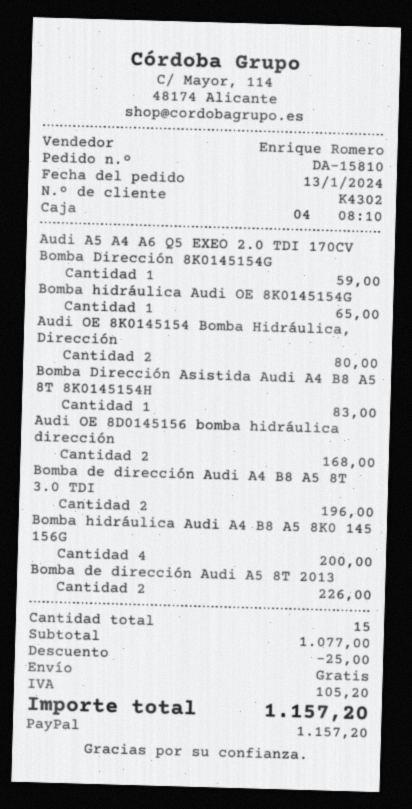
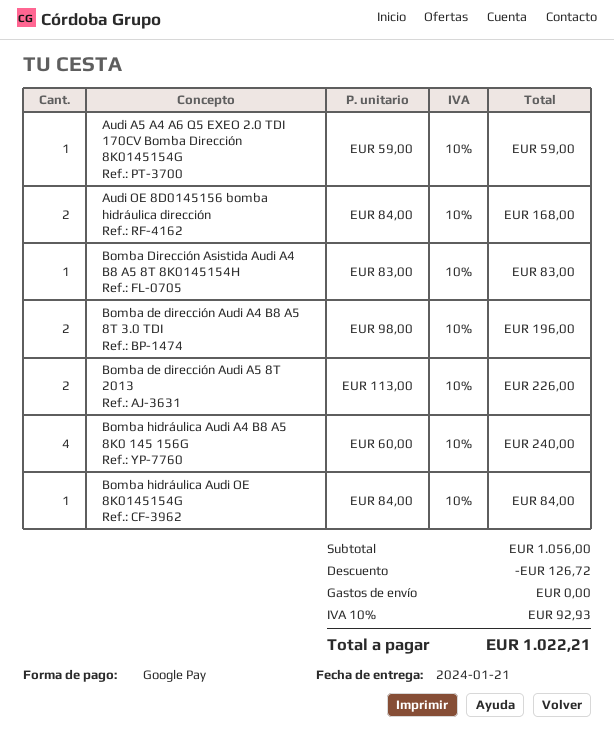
payment method: PayPal -> Google Pay
Bomba hidráulica Audi OE 8K0145154G: 1 for 65.00 -> 1 for 84.00
Audi OE 8K0145154 Bomba Hidráulica, Dirección: 2 for 80.00 -> none
Bomba hidráulica Audi A4 B8 A5 8K0 145 156G: 4 for 200.00 -> 4 for 240.00
subtotal: 1077.00 -> 1056.00
discount: 25.00 -> 126.72
tax: 105.20 -> 92.93
total: 1157.20 -> 1022.21

